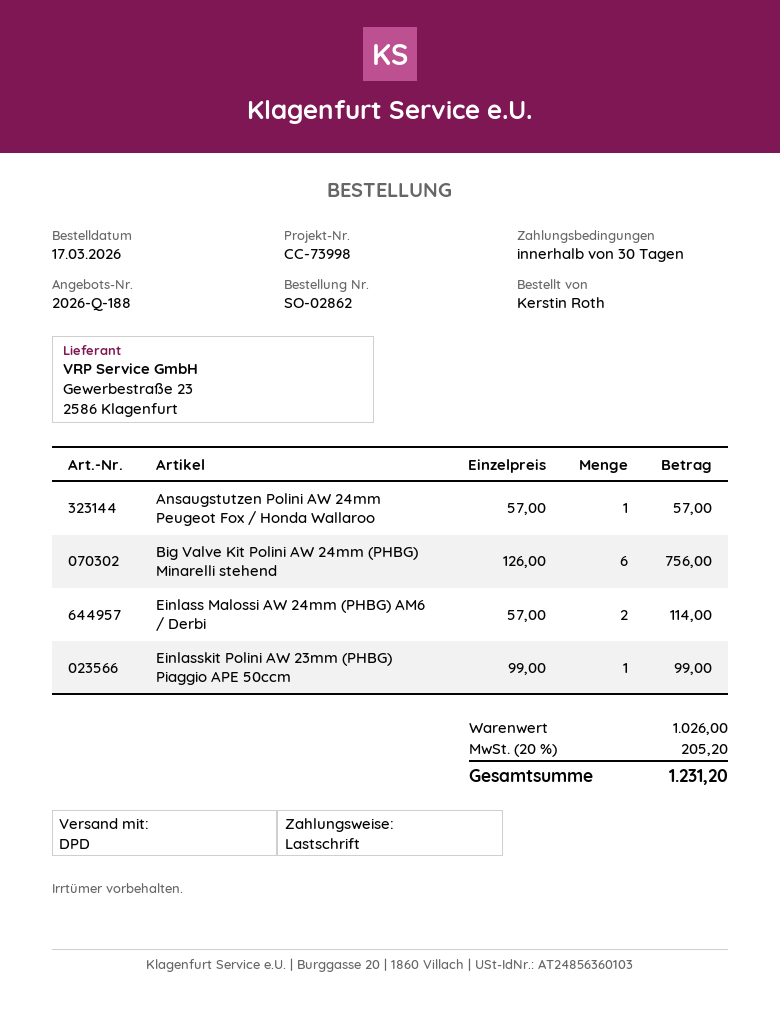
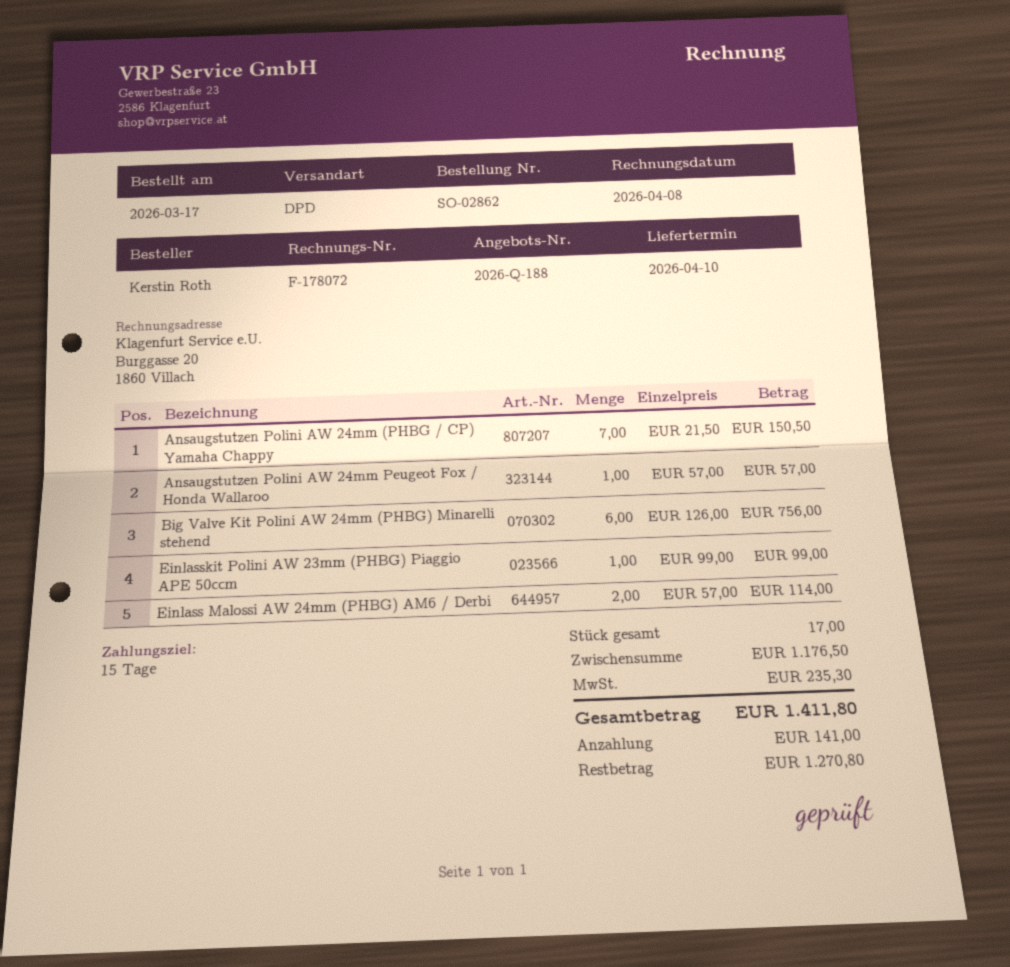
payment terms: 30 days -> 15 days
Ansaugstutzen Polini AW 24mm (PHBG / CP) Yamaha Chappy: none -> 7 x 21.50 = 150.50
subtotal: 1026.00 -> 1176.50
tax: 205.20 -> 235.30
total: 1231.20 -> 1411.80

